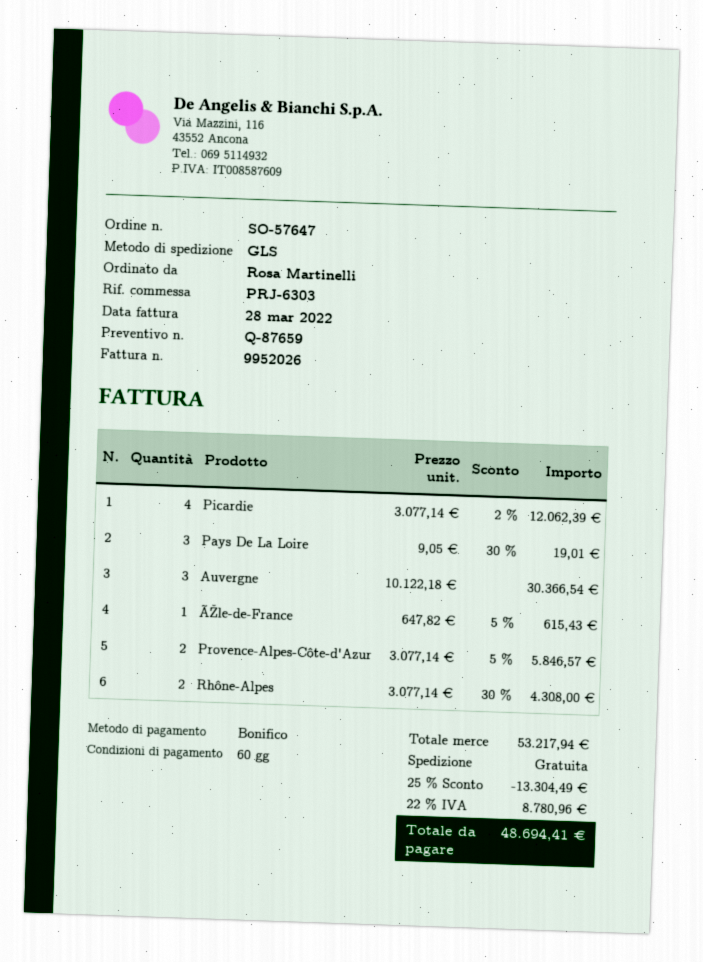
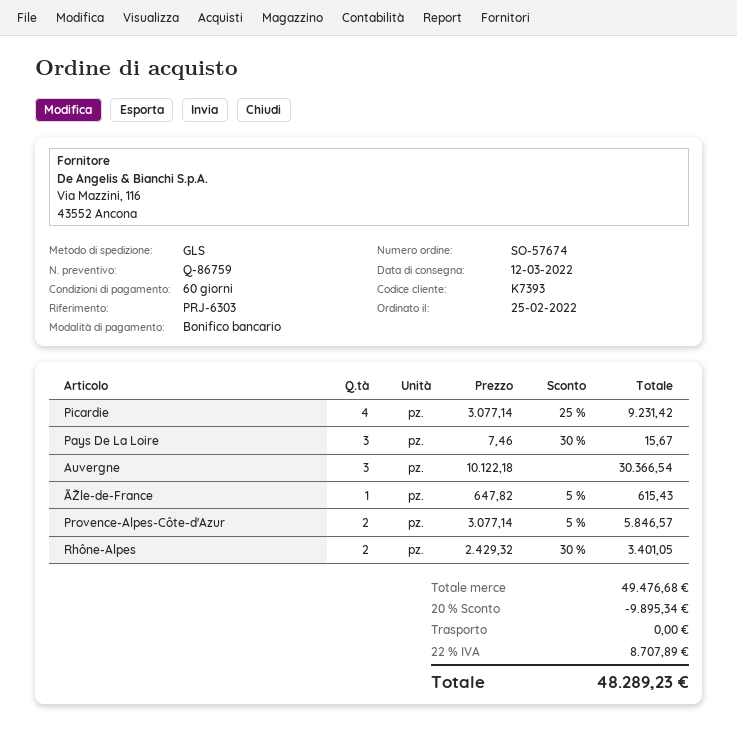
quote number: Q-87659 -> Q-86759
order number: SO-57647 -> SO-57674
Picardie: 4 x 3077.14 - 2% = 12062.39 -> 4 x 3077.14 - 25% = 9231.42
Pays De La Loire: 3 x 9.05 - 30% = 19.01 -> 3 x 7.46 - 30% = 15.67
Rhône-Alpes: 2 x 3077.14 - 30% = 4308.00 -> 2 x 2429.32 - 30% = 3401.05
subtotal: 53217.94 -> 49476.68
discount: 25% = 13304.49 -> 20% = 9895.34
tax: 22% = 8780.96 -> 22% = 8707.89
total: 48694.41 -> 48289.23

